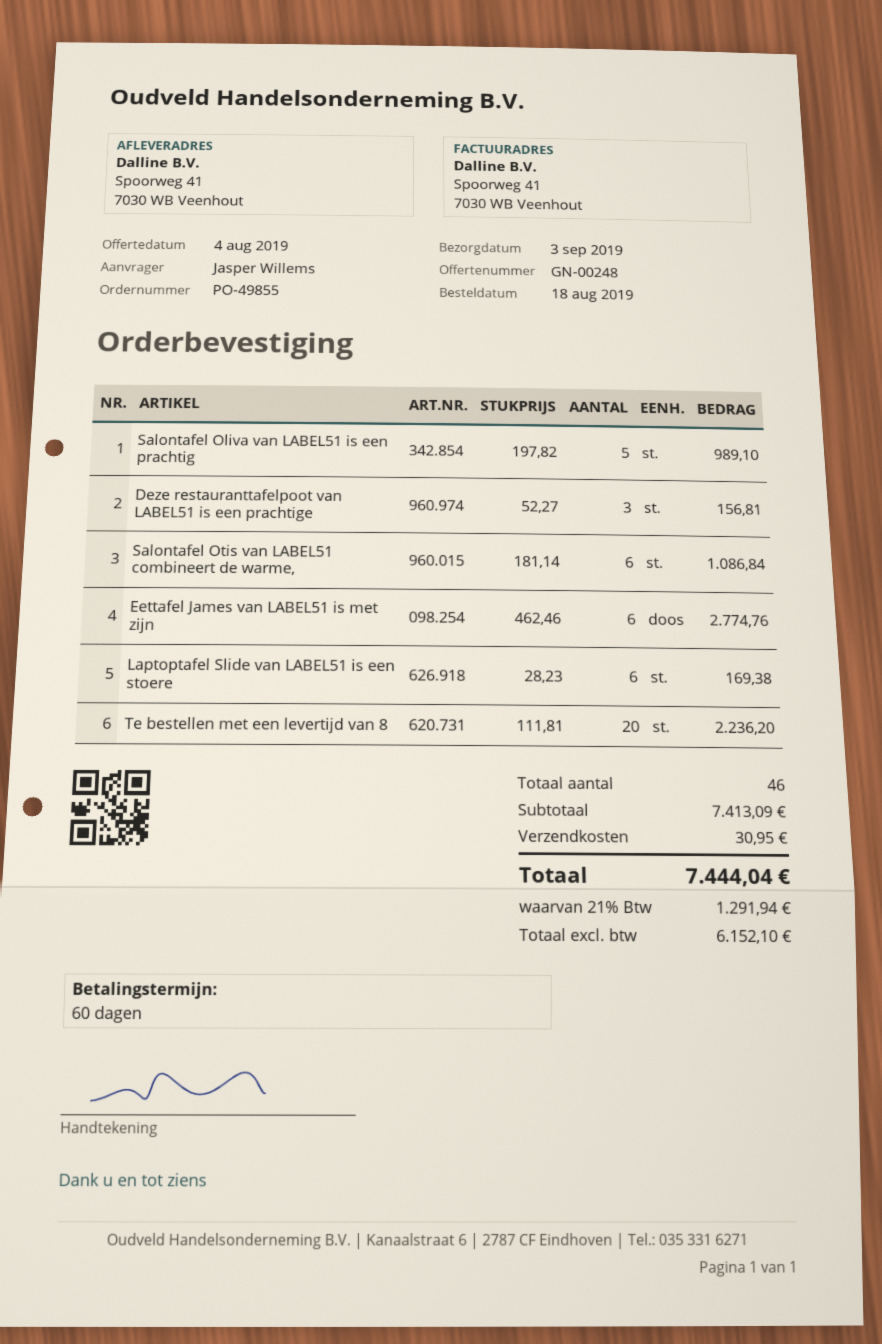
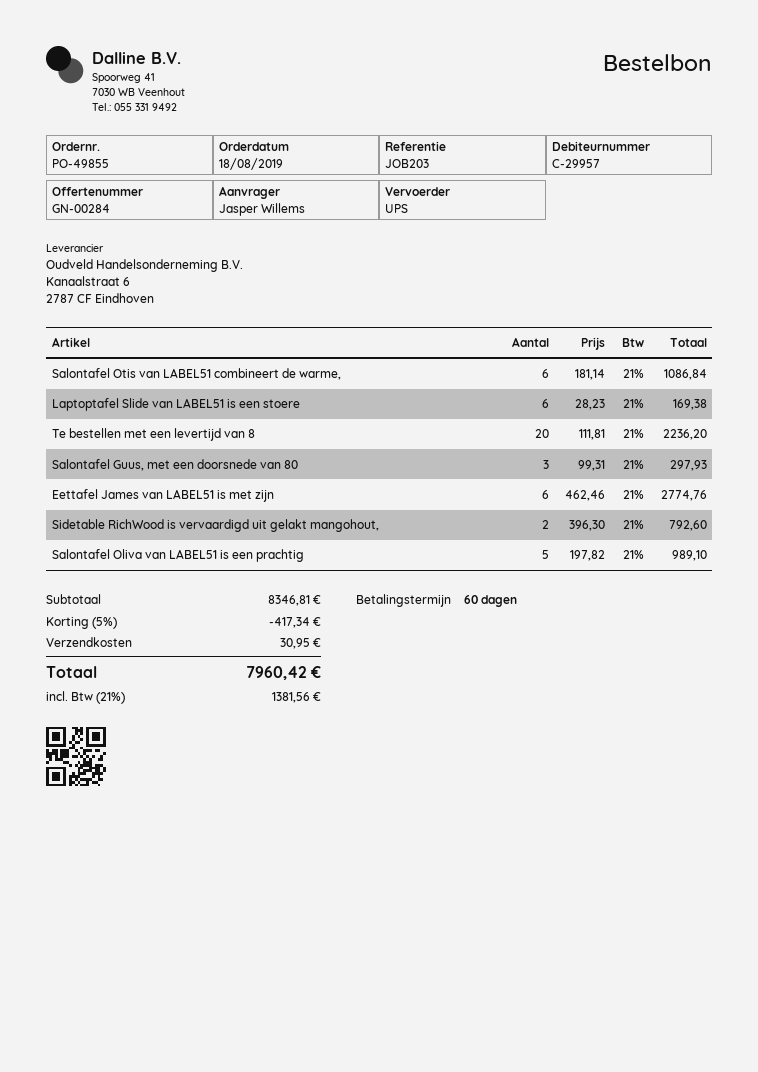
quote number: GN-00248 -> GN-00284
Deze restauranttafelpoot van LABEL51 is een prachtige: 3 x 52.27 = 156.81 -> none
Salontafel Guus, met een doorsnede van 80: none -> 3 x 99.31 = 297.93
Sidetable RichWood is vervaardigd uit gelakt mangohout,: none -> 2 x 396.30 = 792.60
subtotal: 7413.09 -> 8346.81
discount: none -> 5% = 417.34
tax: 21% = 1291.94 -> 21% = 1381.56
total: 7444.04 -> 7960.42

